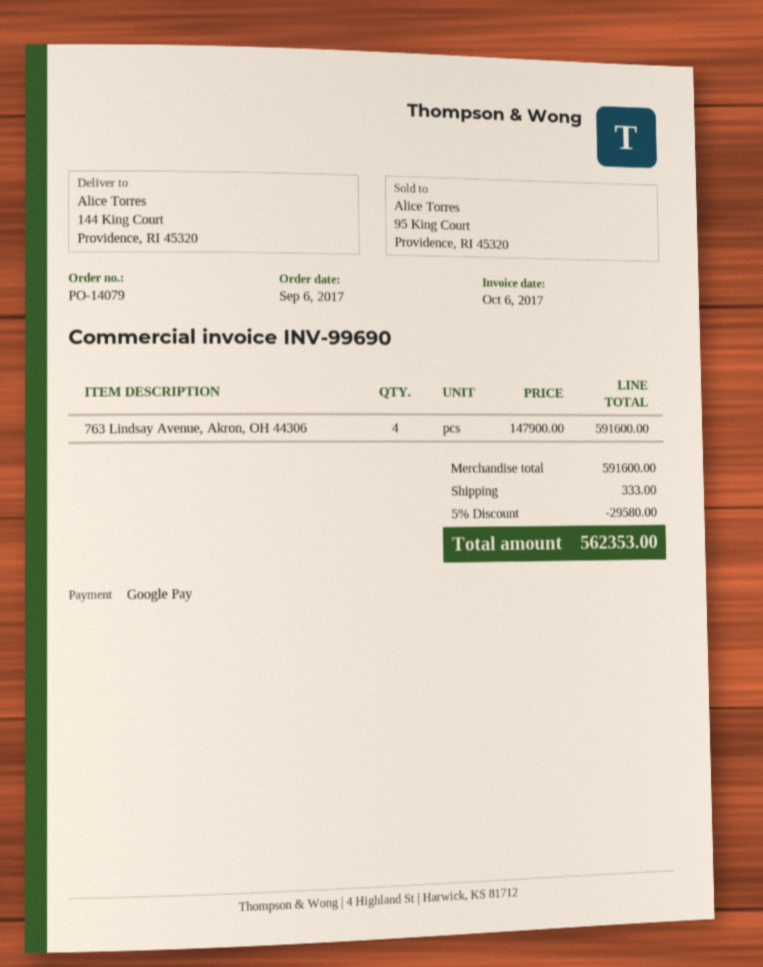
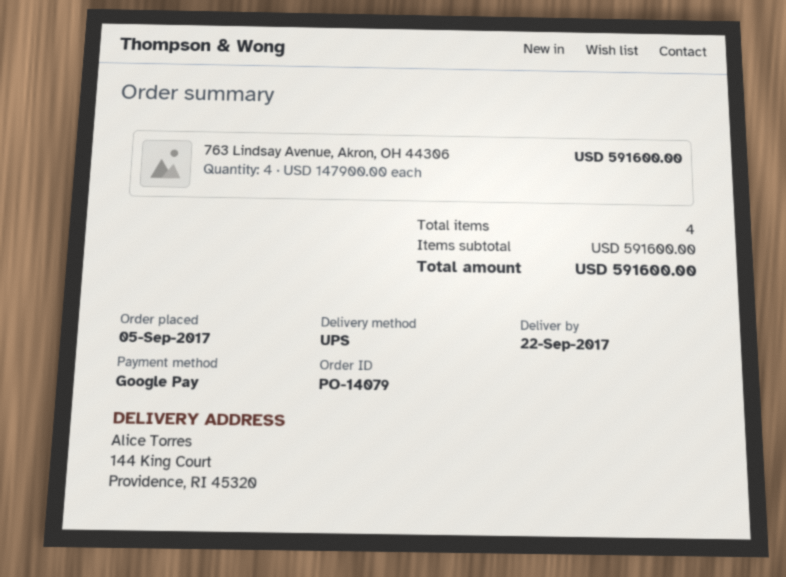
order date: 2017-09-06 -> 2017-09-05
discount: 5% = 29580.00 -> none
shipping: 333.00 -> none
total: 562353.00 -> 591600.00

